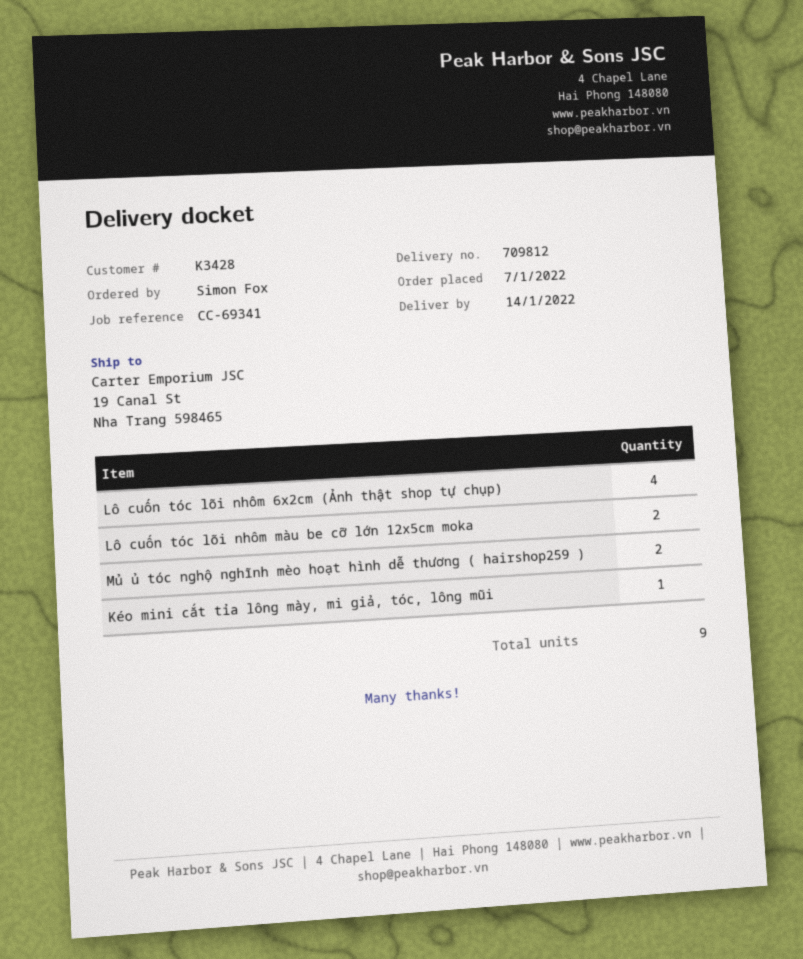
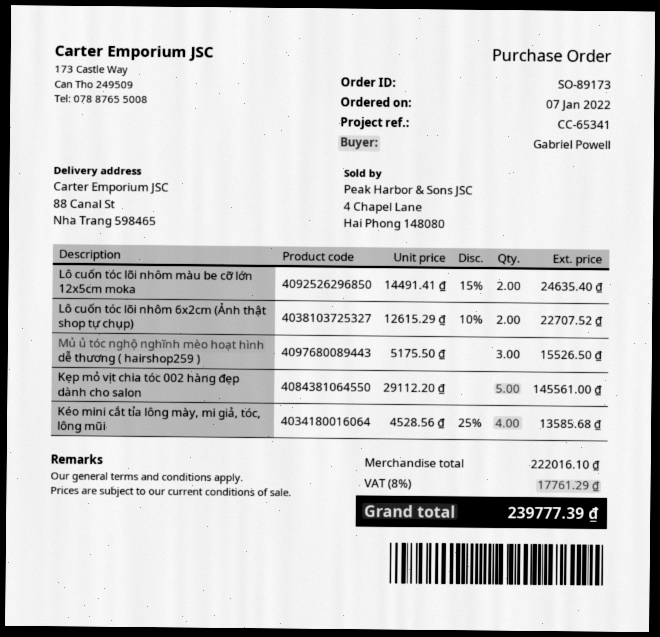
reference: CC-69341 -> CC-65341
ordered by: Simon Fox -> Gabriel Powell
ship to: 19 Canal St, Nha Trang 598465 -> 88 Canal St, Nha Trang 598465
Lô cuốn tóc lõi nhôm 6x2cm (Ảnh thật shop tự chụp): 4 -> 2
Mủ ủ tóc nghộ nghĩnh mèo hoạt hình dễ thương ( hairshop259 ): 2 -> 3
Kéo mini cắt tỉa lông mày, mi giả, tóc, lông mũi: 1 -> 4
Kẹp mỏ vịt chia tóc 002 hàng đẹp dành cho salon: none -> 5

